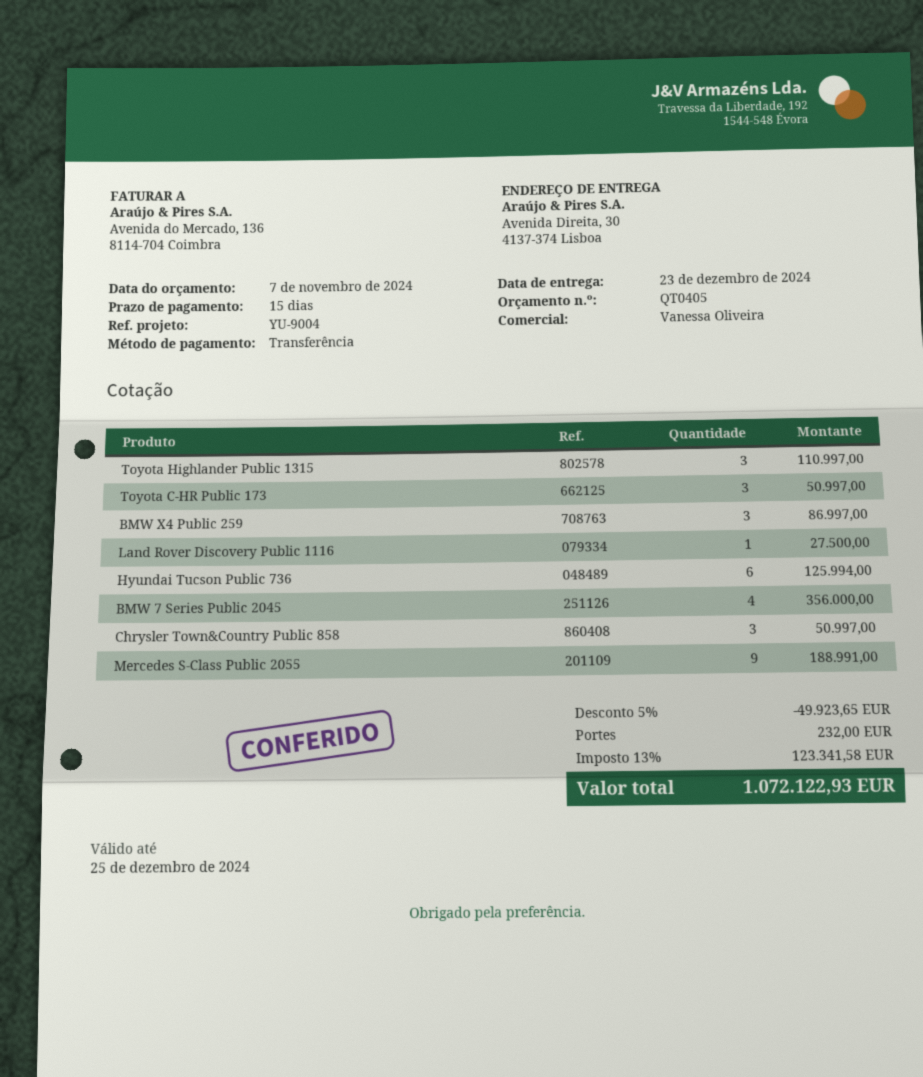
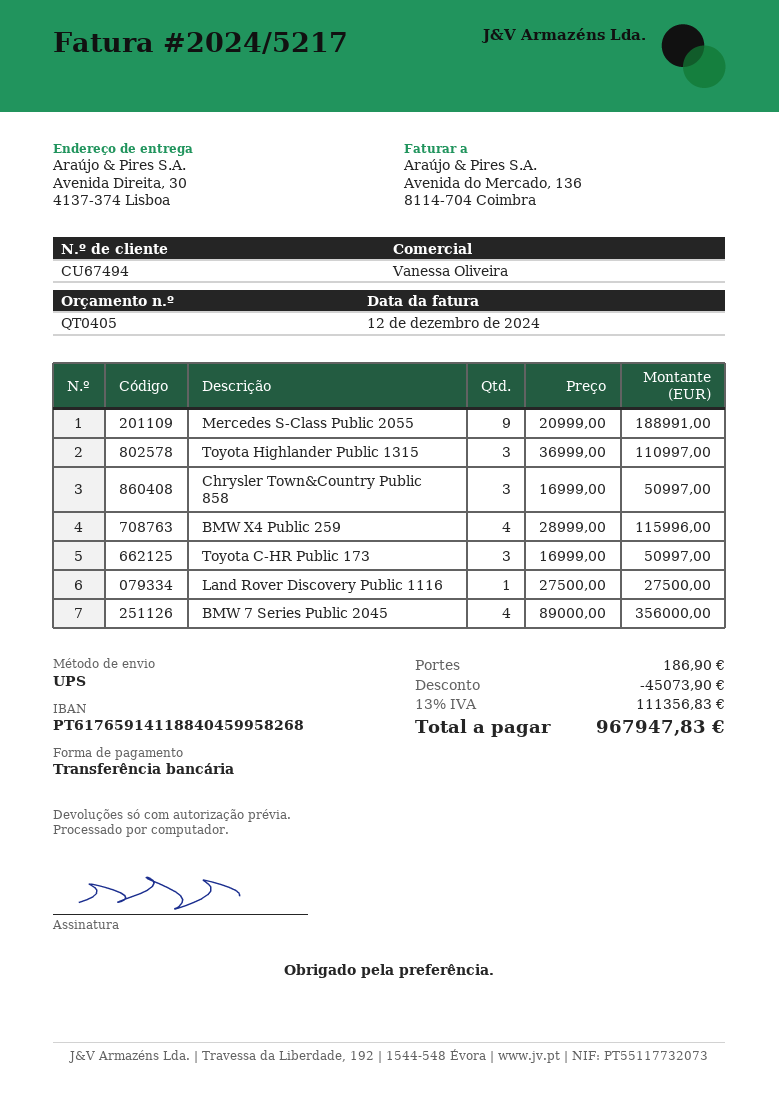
BMW X4 Public 259: 3 for 86997.00 -> 4 for 115996.00
Hyundai Tucson Public 736: 6 for 125994.00 -> none
discount: 49923.65 -> 45073.90
shipping: 232.00 -> 186.90
tax: 13% = 123341.58 -> 13% = 111356.83
total: 1072122.93 -> 967947.83

